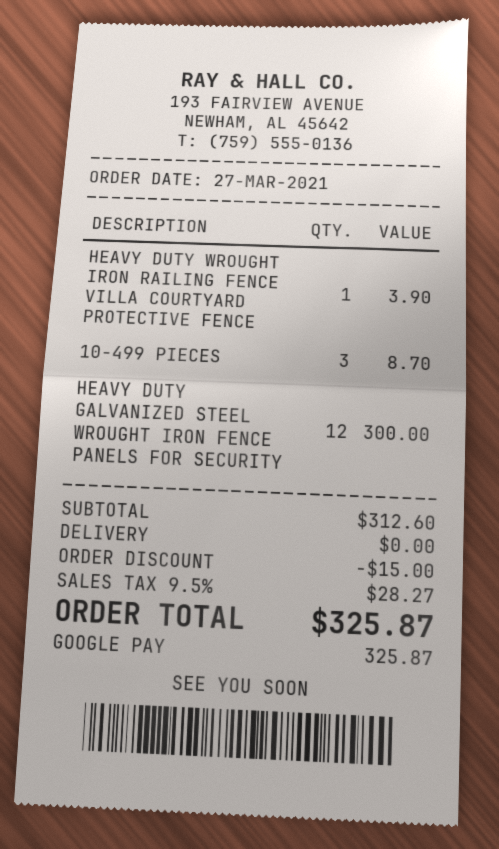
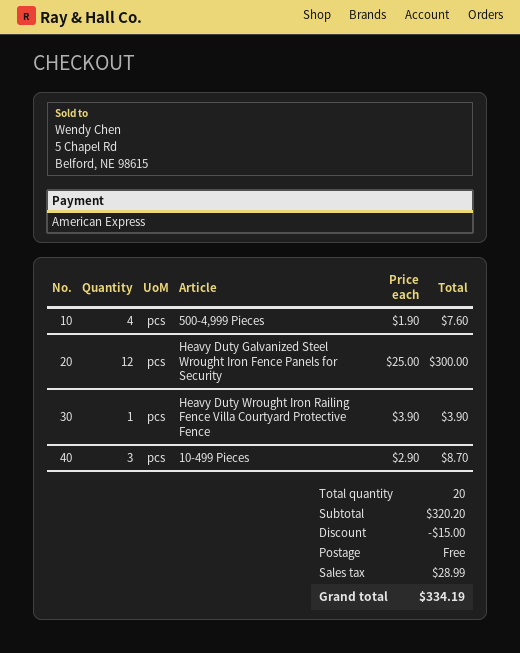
payment method: Google Pay -> American Express
500-4,999 Pieces: none -> 4 for 7.60
subtotal: 312.60 -> 320.20
tax: 28.27 -> 28.99
total: 325.87 -> 334.19

